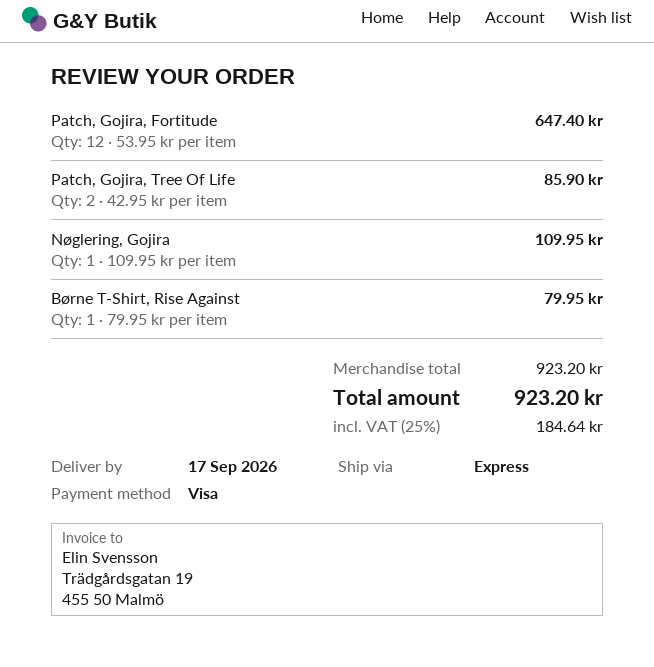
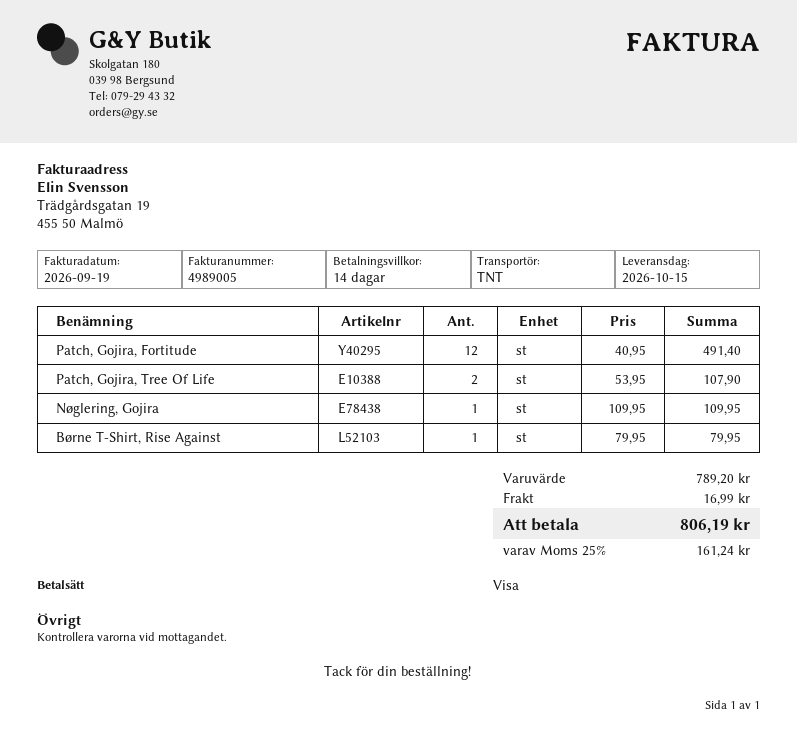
delivery date: 2026-09-17 -> 2026-10-15
shipping method: express -> TNT
Patch, Gojira, Fortitude: 12 x 53.95 = 647.40 -> 12 x 40.95 = 491.40
Patch, Gojira, Tree Of Life: 2 x 42.95 = 85.90 -> 2 x 53.95 = 107.90
subtotal: 923.20 -> 789.20
shipping: none -> 16.99
tax: 25% = 184.64 -> 25% = 161.24
total: 923.20 -> 806.19

